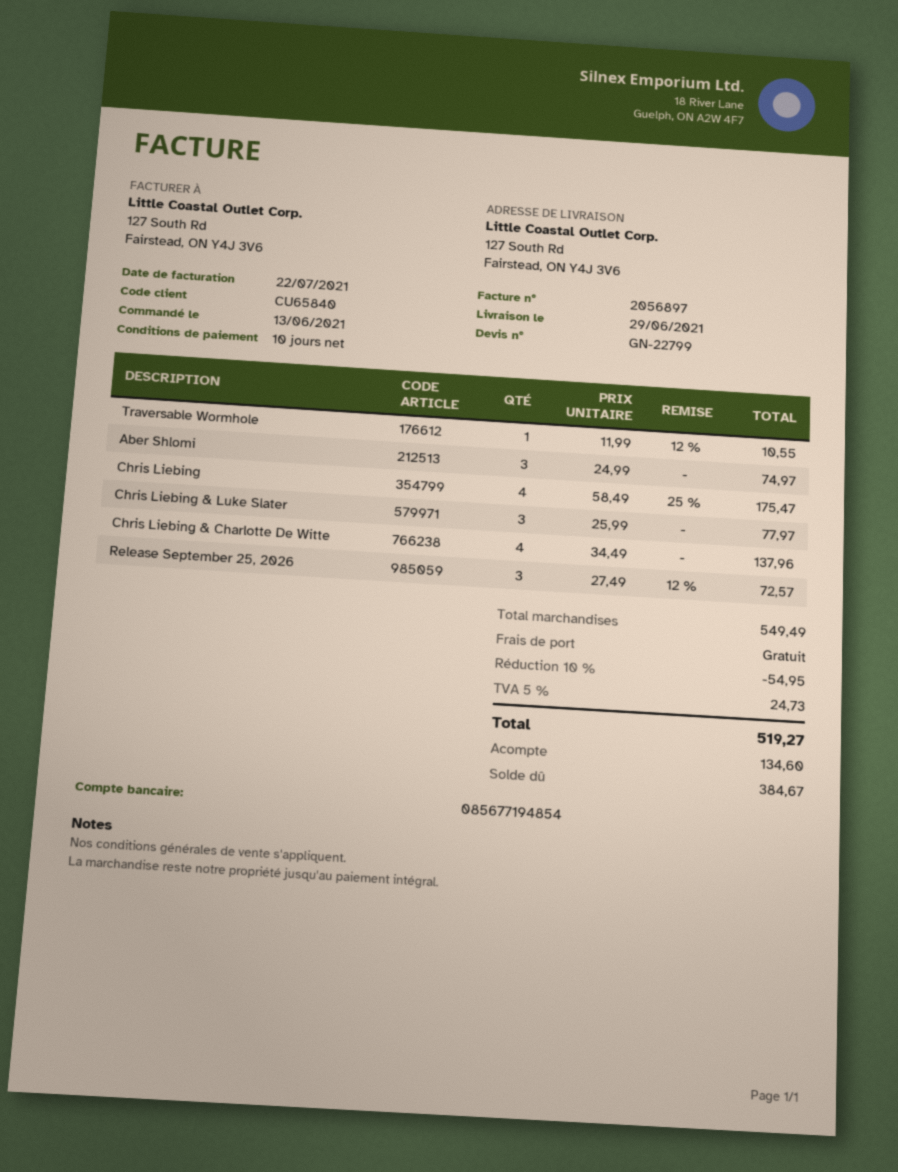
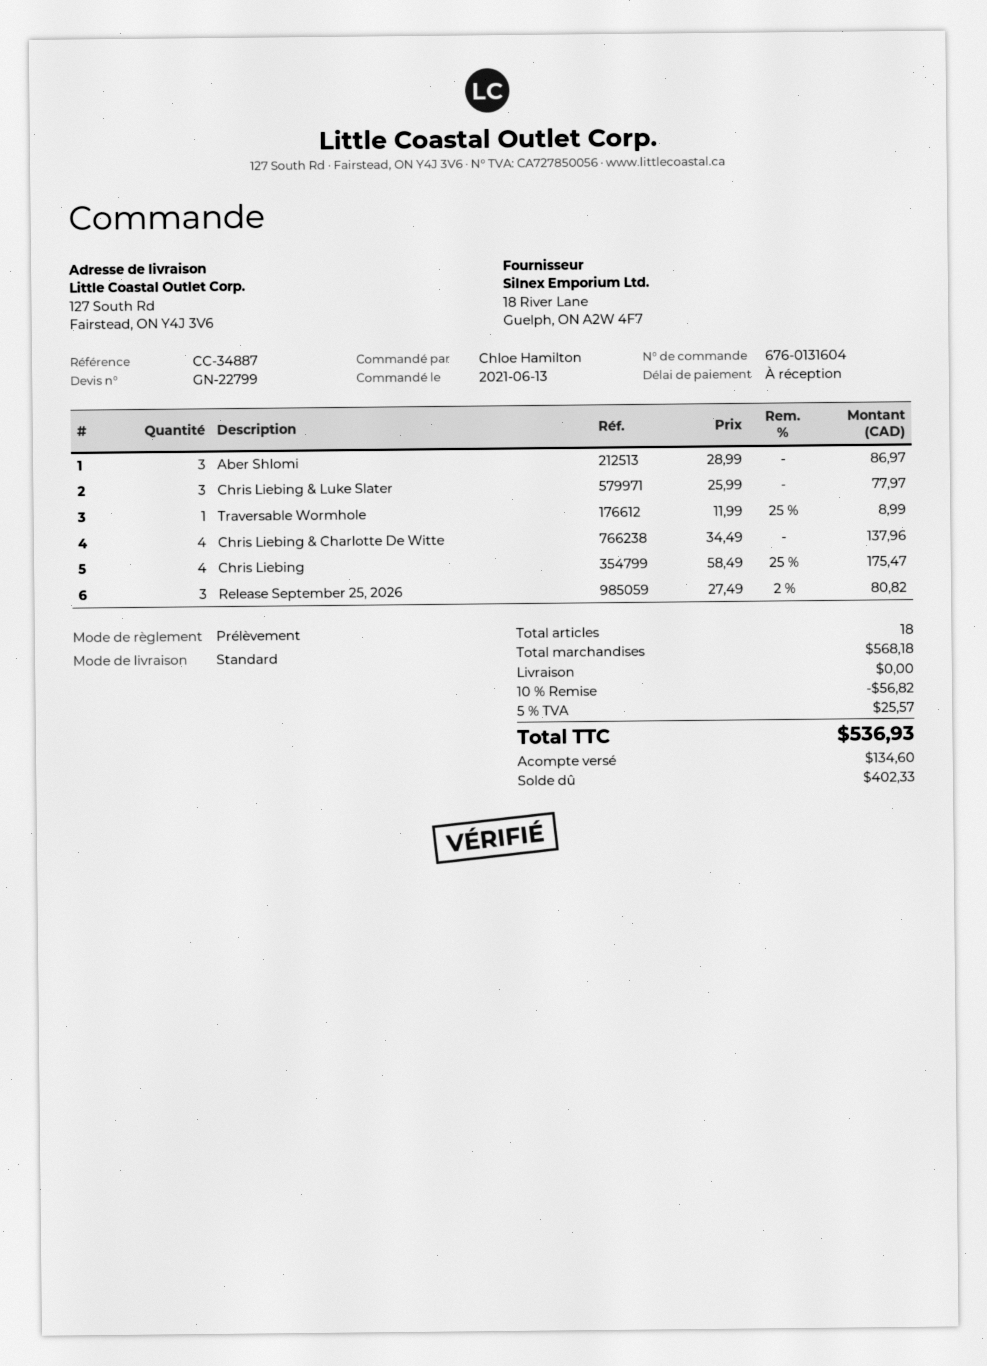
payment terms: 10 days -> on receipt
Traversable Wormhole: 1 x 11.99 - 12% = 10.55 -> 1 x 11.99 - 25% = 8.99
Aber Shlomi: 3 x 24.99 = 74.97 -> 3 x 28.99 = 86.97
Release September 25, 2026: 3 x 27.49 - 12% = 72.57 -> 3 x 27.49 - 2% = 80.82
subtotal: 549.49 -> 568.18
discount: 10% = 54.95 -> 10% = 56.82
tax: 5% = 24.73 -> 5% = 25.57
total: 519.27 -> 536.93
balance: 384.67 -> 402.33

